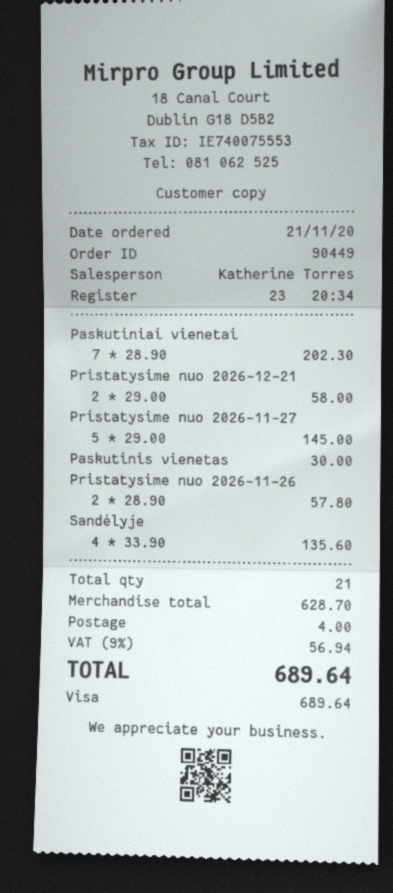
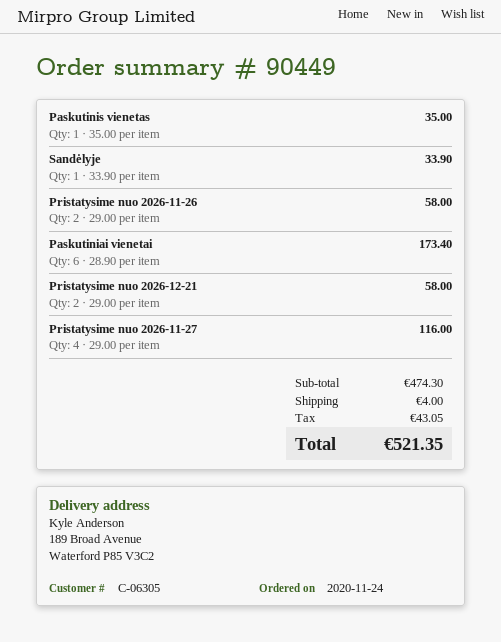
order date: 2020-11-21 -> 2020-11-24
Paskutiniai vienetai: 7 x 28.90 = 202.30 -> 6 x 28.90 = 173.40
Pristatysime nuo 2026‑11‑27: 5 x 29.00 = 145.00 -> 4 x 29.00 = 116.00
Paskutinis vienetas: 1 x 30.00 = 30.00 -> 1 x 35.00 = 35.00
Pristatysime nuo 2026‑11‑26: 2 x 28.90 = 57.80 -> 2 x 29.00 = 58.00
Sandėlyje: 4 x 33.90 = 135.60 -> 1 x 33.90 = 33.90
subtotal: 628.70 -> 474.30
tax: 56.94 -> 43.05
total: 689.64 -> 521.35

